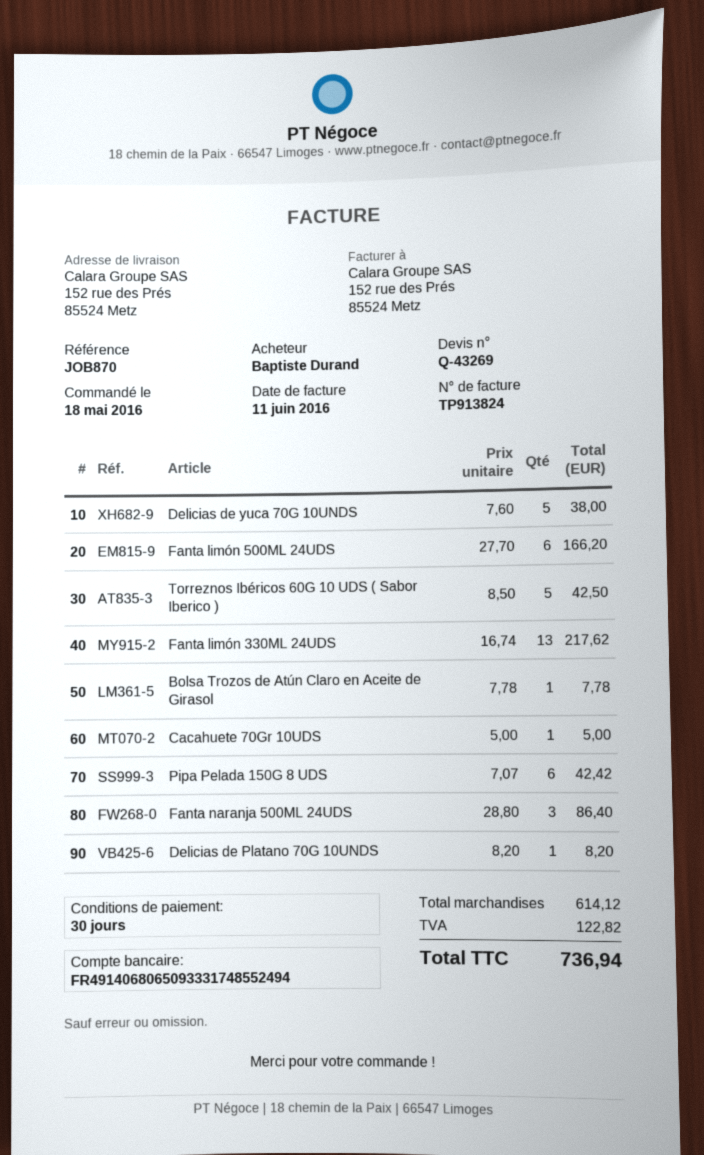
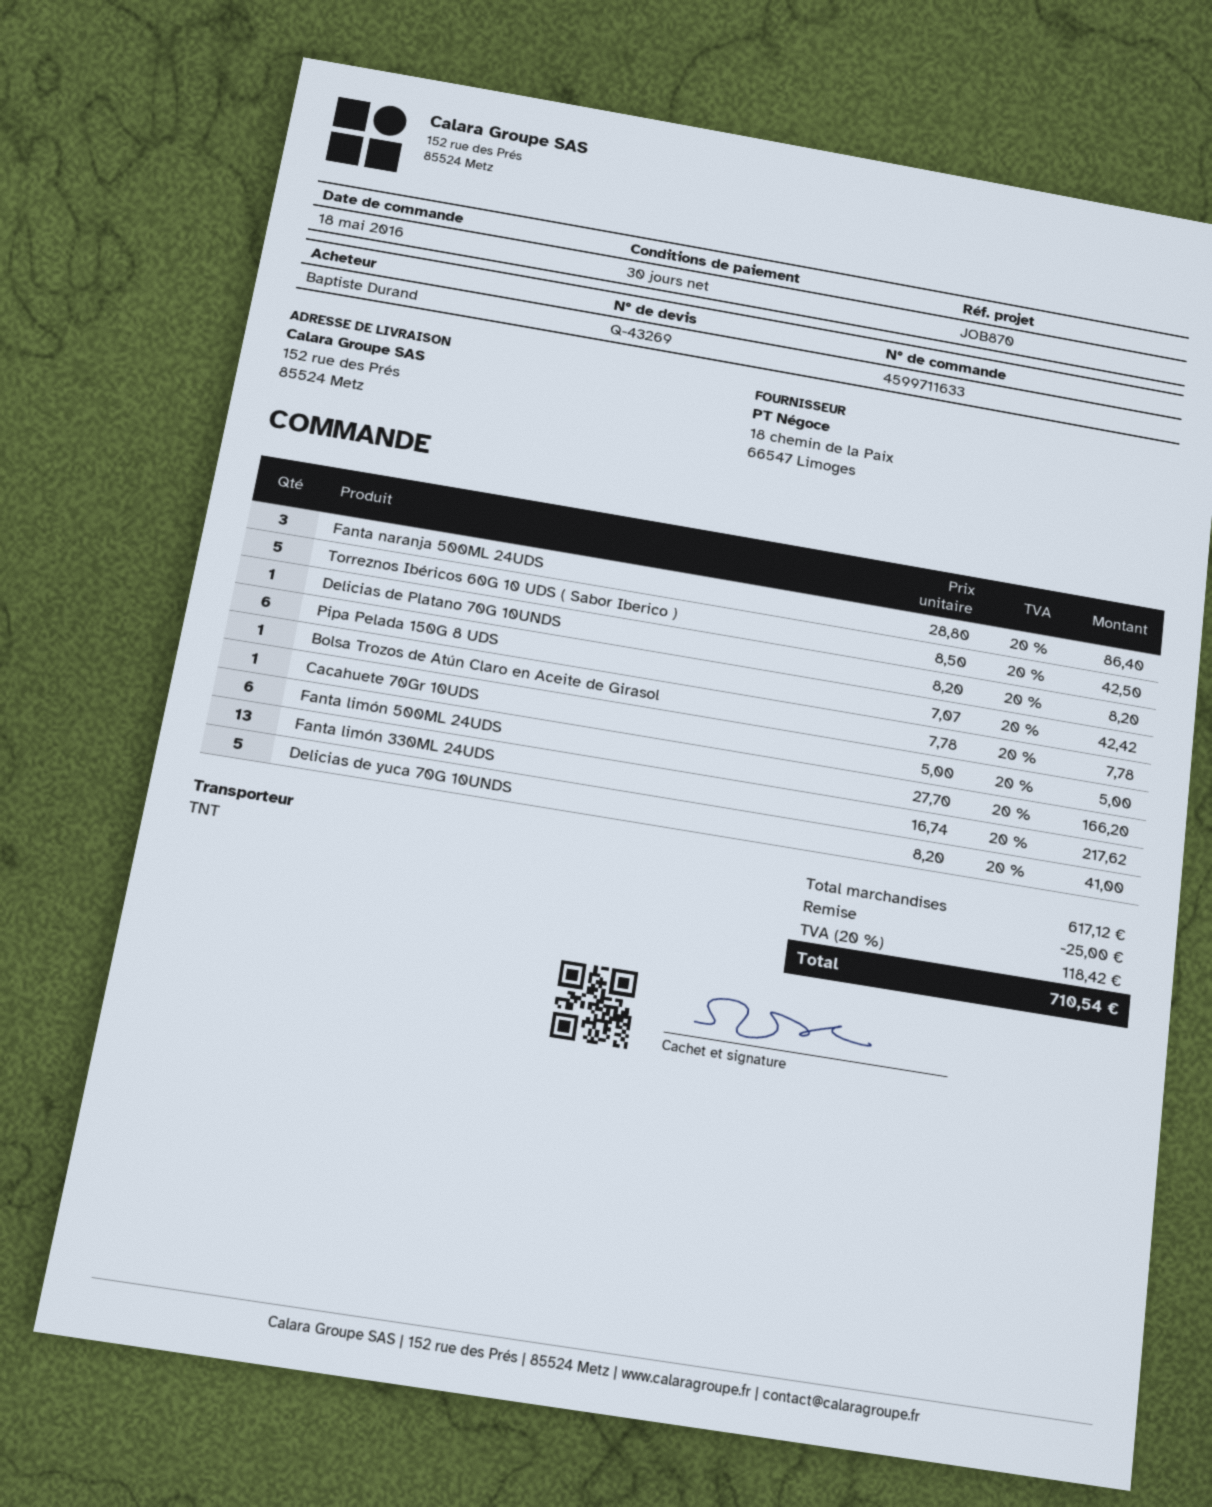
Delicias de yuca 70G 10UNDS: 5 x 7.60 = 38.00 -> 5 x 8.20 = 41.00
subtotal: 614.12 -> 617.12
discount: none -> 25.00
tax: 122.82 -> 118.42
total: 736.94 -> 710.54

